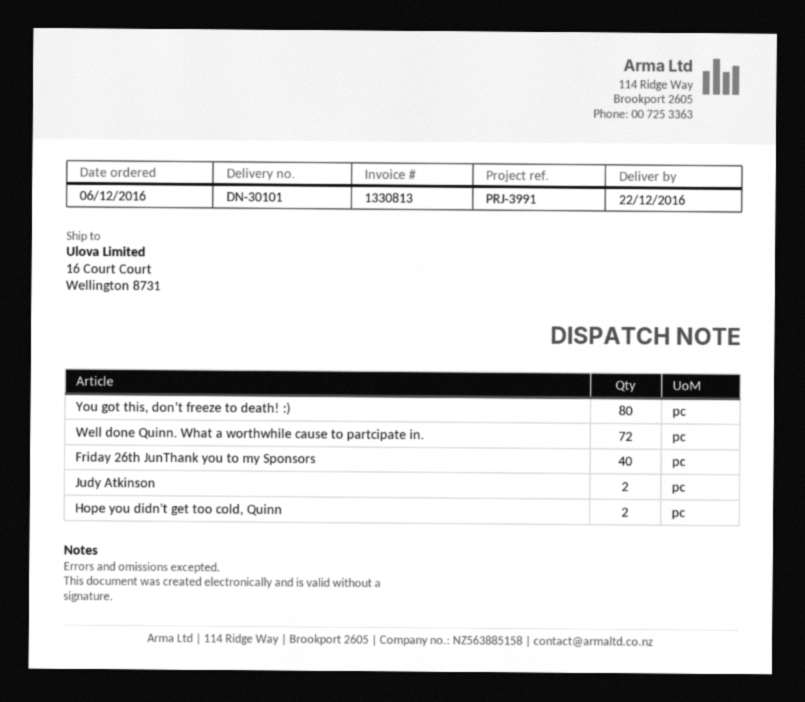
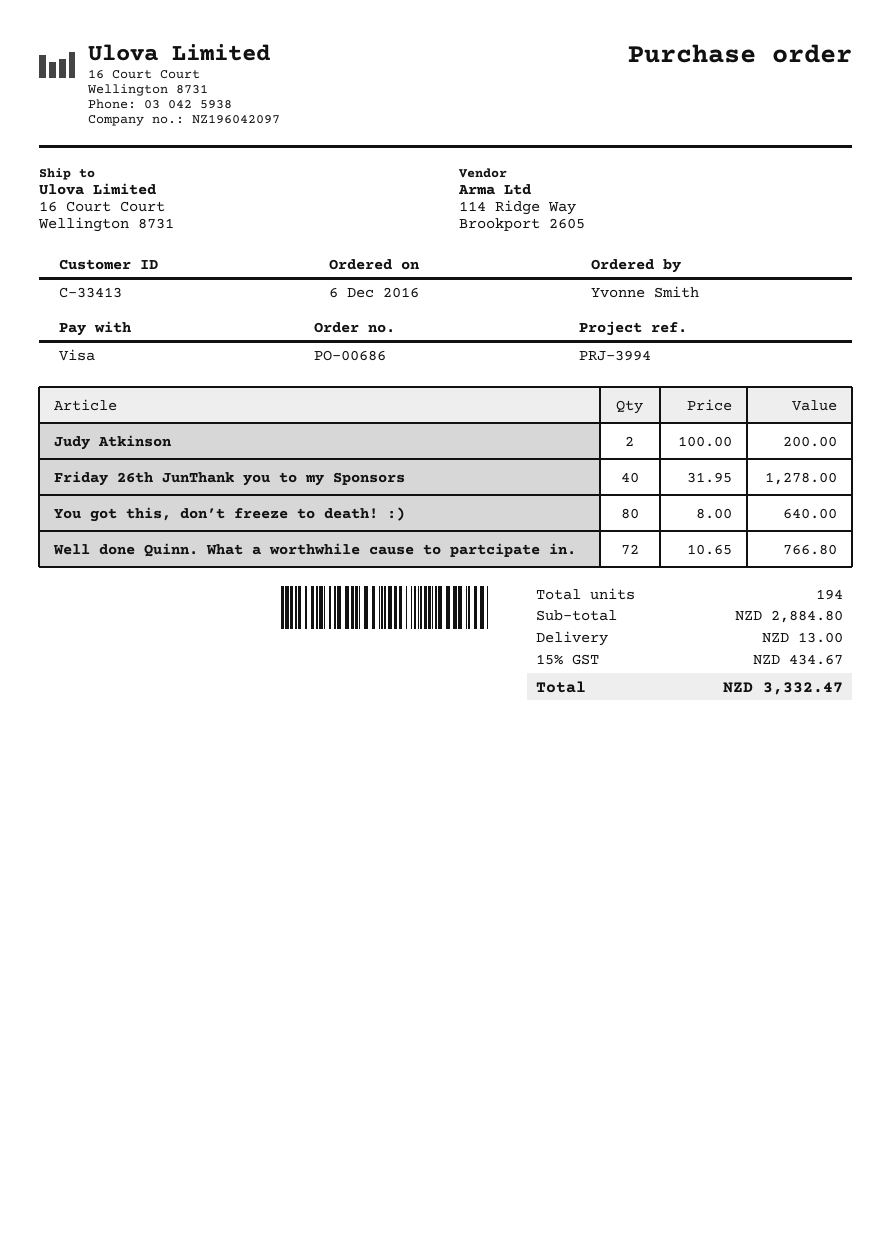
reference: PRJ-3991 -> PRJ-3994
Hope you didn't get too cold, Quinn: 2 -> none

